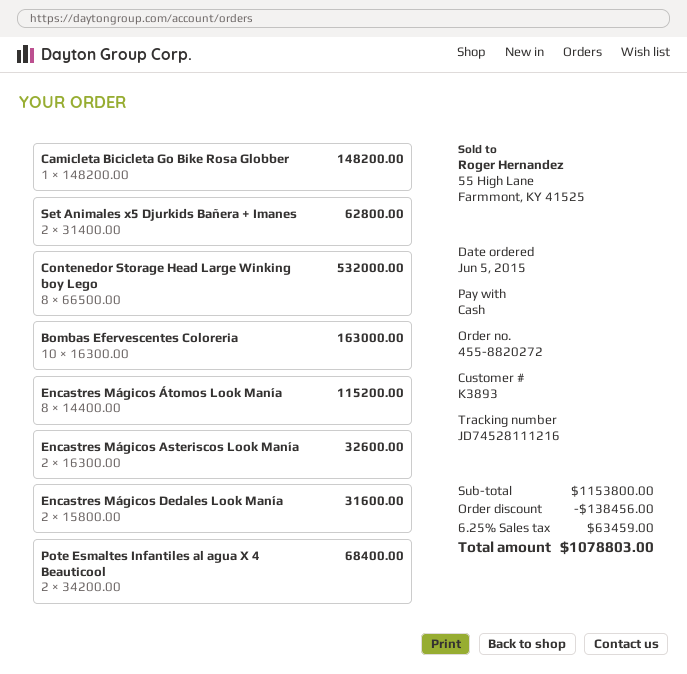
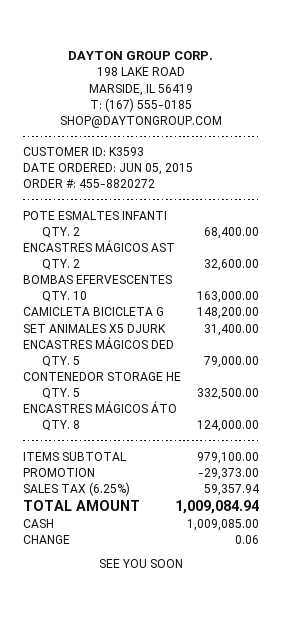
customer number: K3893 -> K3593
Set Animales x5 Djurkids Bañera + Imanes: 2 for 62800.00 -> 1 for 31400.00
Contenedor Storage Head Large Winking boy Lego: 8 for 532000.00 -> 5 for 332500.00
Encastres Mágicos Átomos Look Manía: 8 for 115200.00 -> 8 for 124000.00
Encastres Mágicos Dedales Look Manía: 2 for 31600.00 -> 5 for 79000.00
subtotal: 1153800.00 -> 979100.00
discount: 138456.00 -> 29373.00
tax: 6.25% = 63459.00 -> 6.25% = 59357.94
total: 1078803.00 -> 1009084.94

